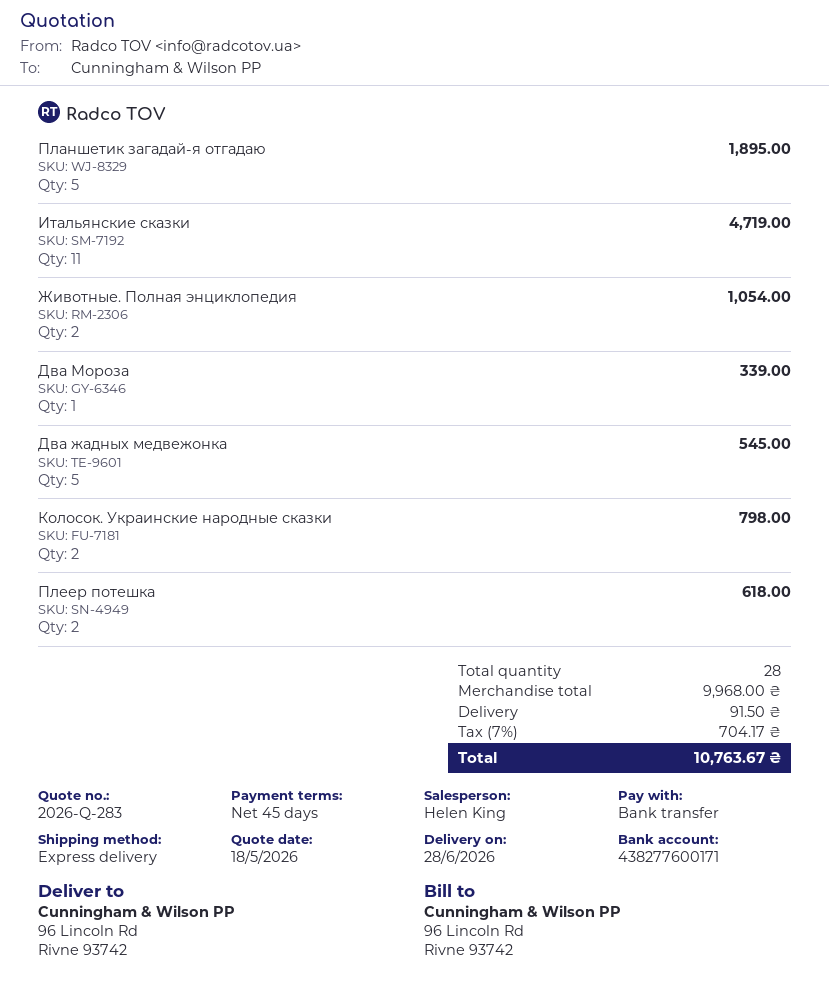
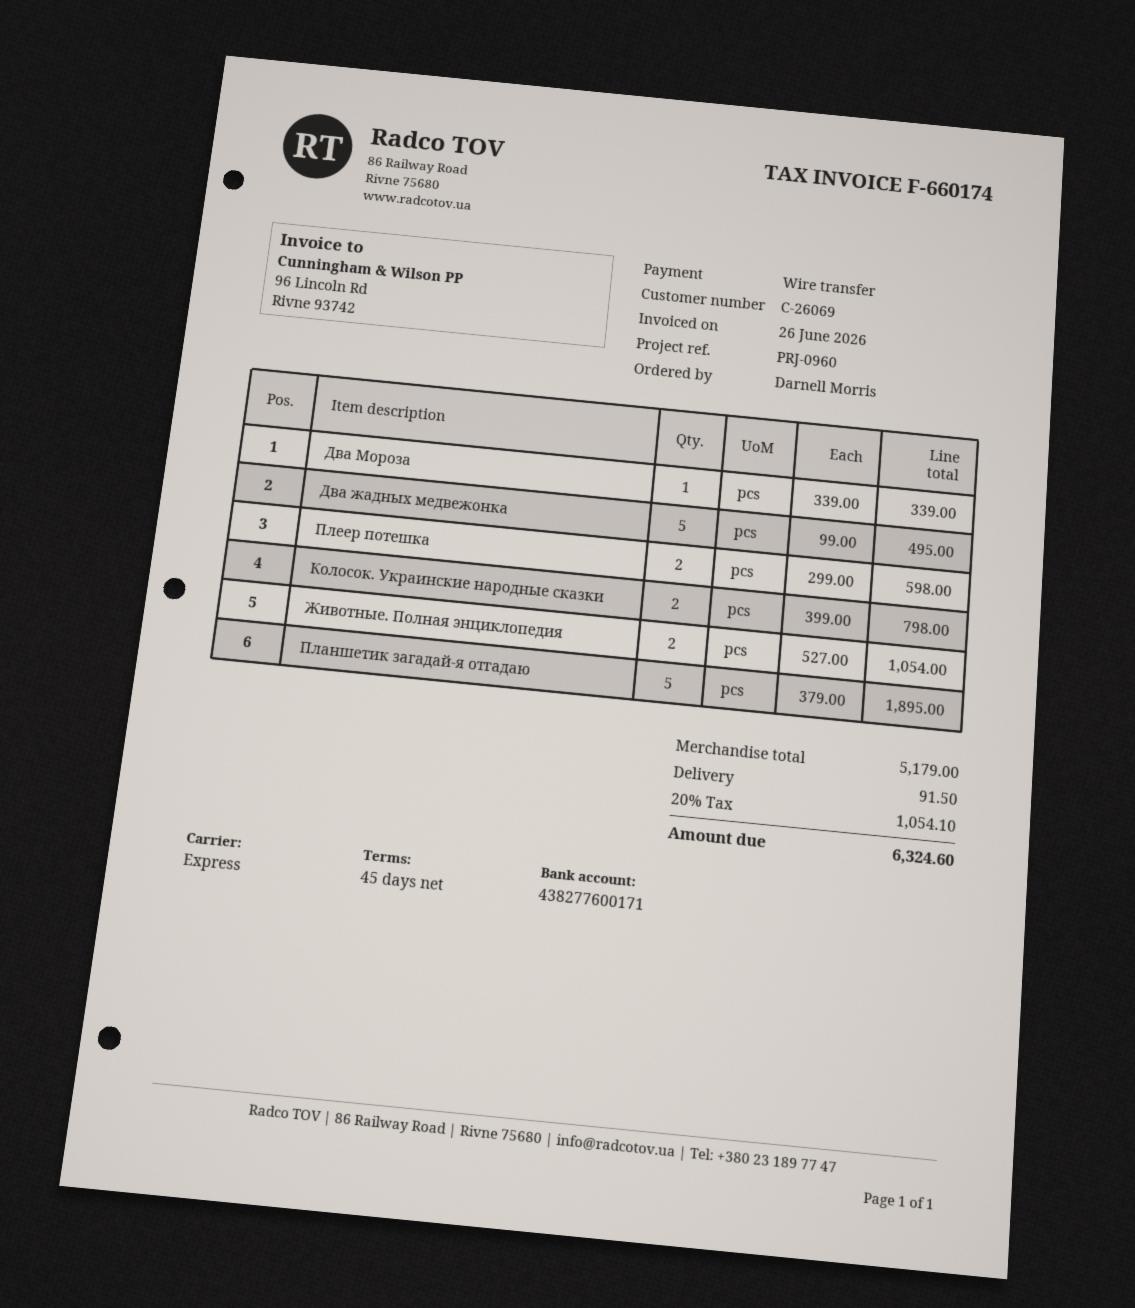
Итальянские сказки: 11 for 4719.00 -> none
Два жадных медвежонка: 5 for 545.00 -> 5 for 495.00
Плеер потешка: 2 for 618.00 -> 2 for 598.00
subtotal: 9968.00 -> 5179.00
tax: 7% = 704.17 -> 20% = 1054.10
total: 10763.67 -> 6324.60

